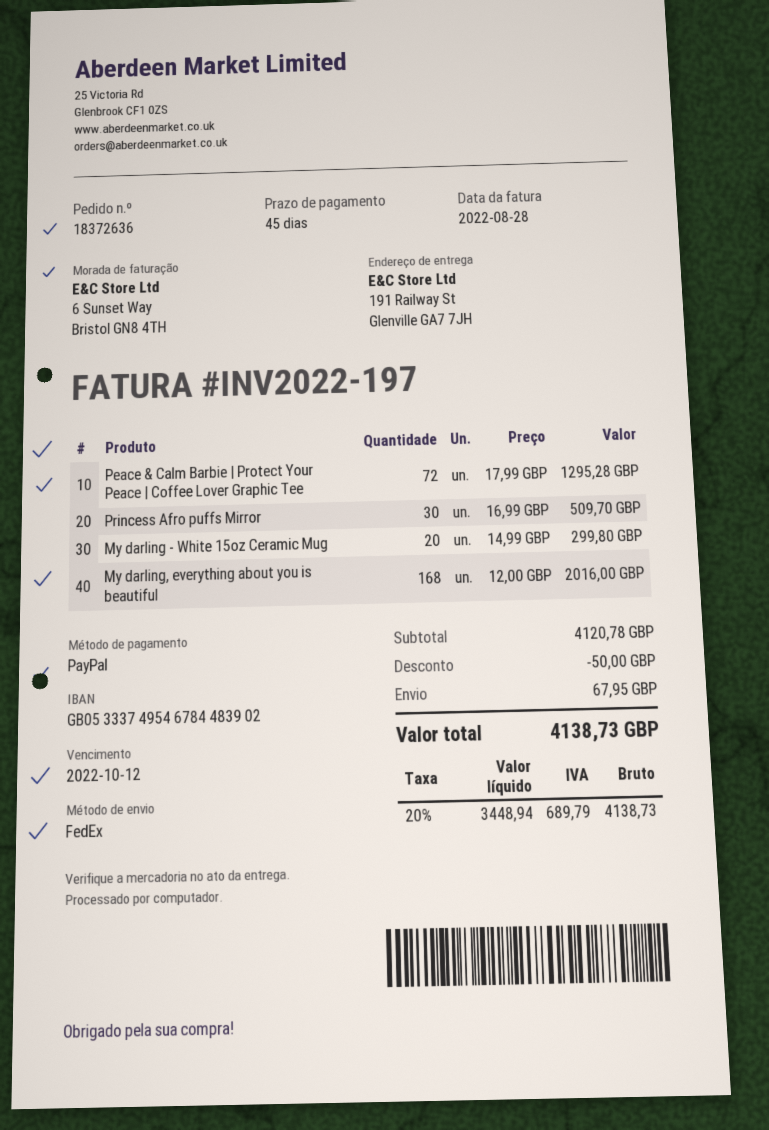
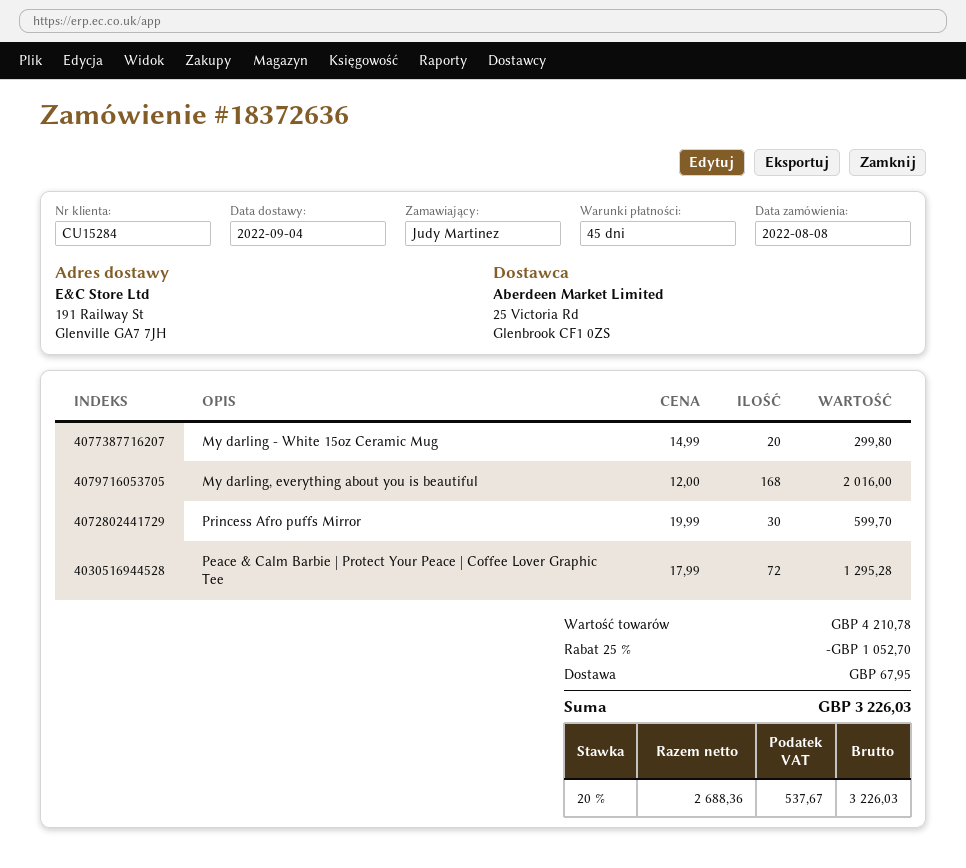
Princess Afro puffs Mirror: 30 x 16.99 = 509.70 -> 30 x 19.99 = 599.70
subtotal: 4120.78 -> 4210.78
discount: 50.00 -> 1052.70
net: 3448.94 -> 2688.36
tax: 20% = 689.79 -> 20% = 537.67
total: 4138.73 -> 3226.03

